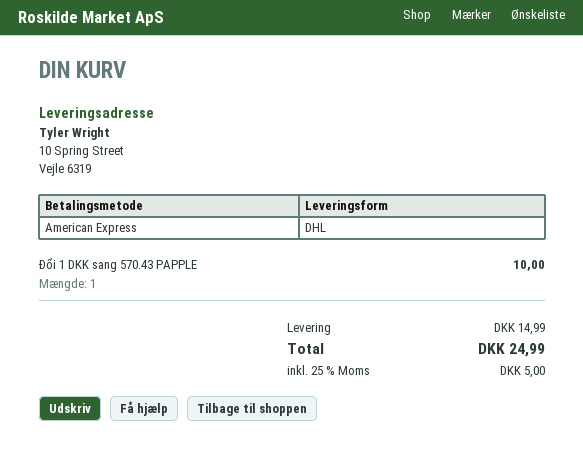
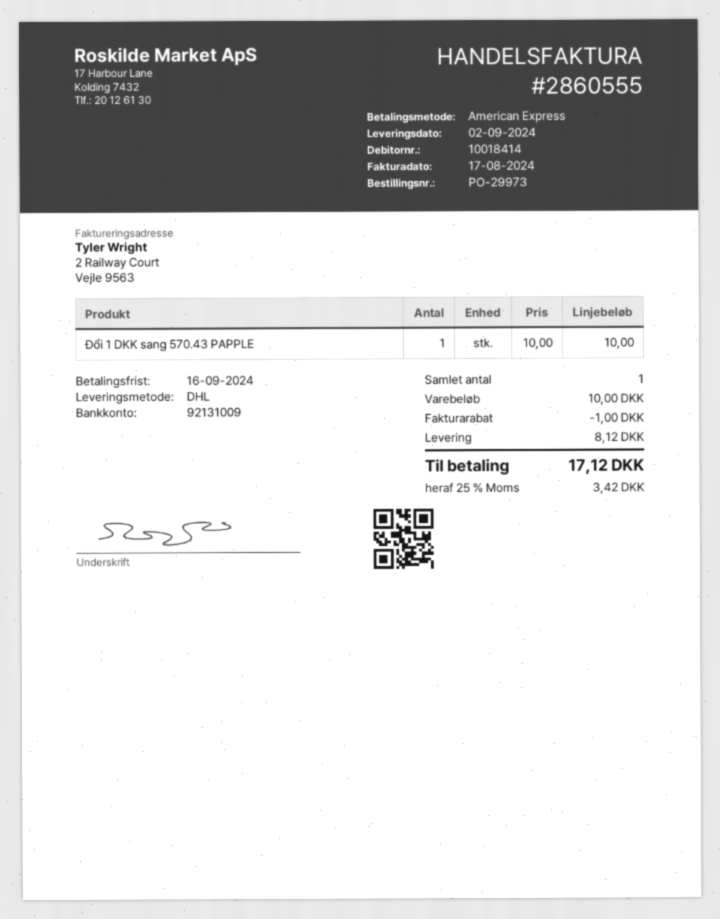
discount: none -> 1.00
shipping: 14.99 -> 8.12
tax: 25% = 5.00 -> 25% = 3.42
total: 24.99 -> 17.12

